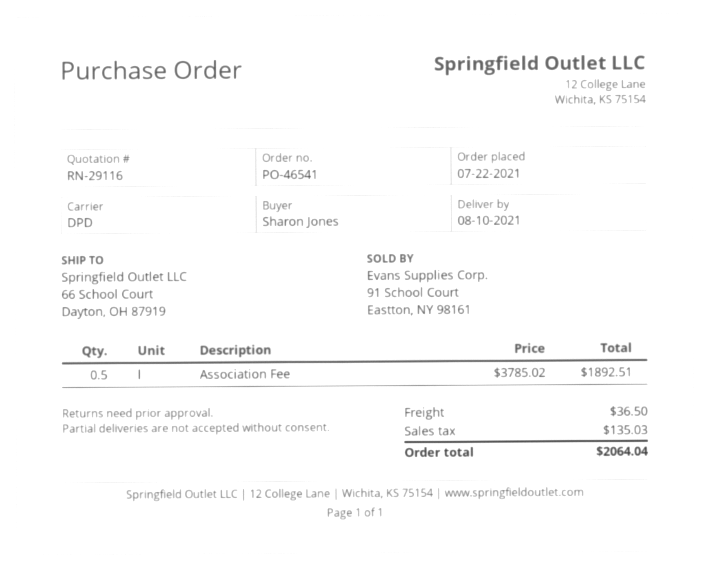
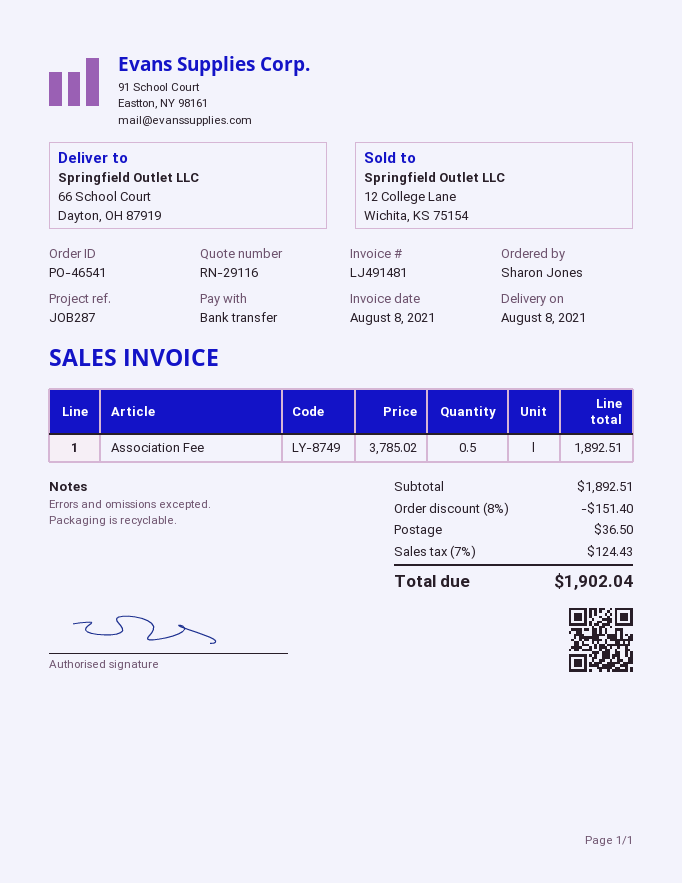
delivery date: 2021-08-10 -> 2021-08-08
discount: none -> 8% = 151.40
tax: 135.03 -> 124.43
total: 2064.04 -> 1902.04

